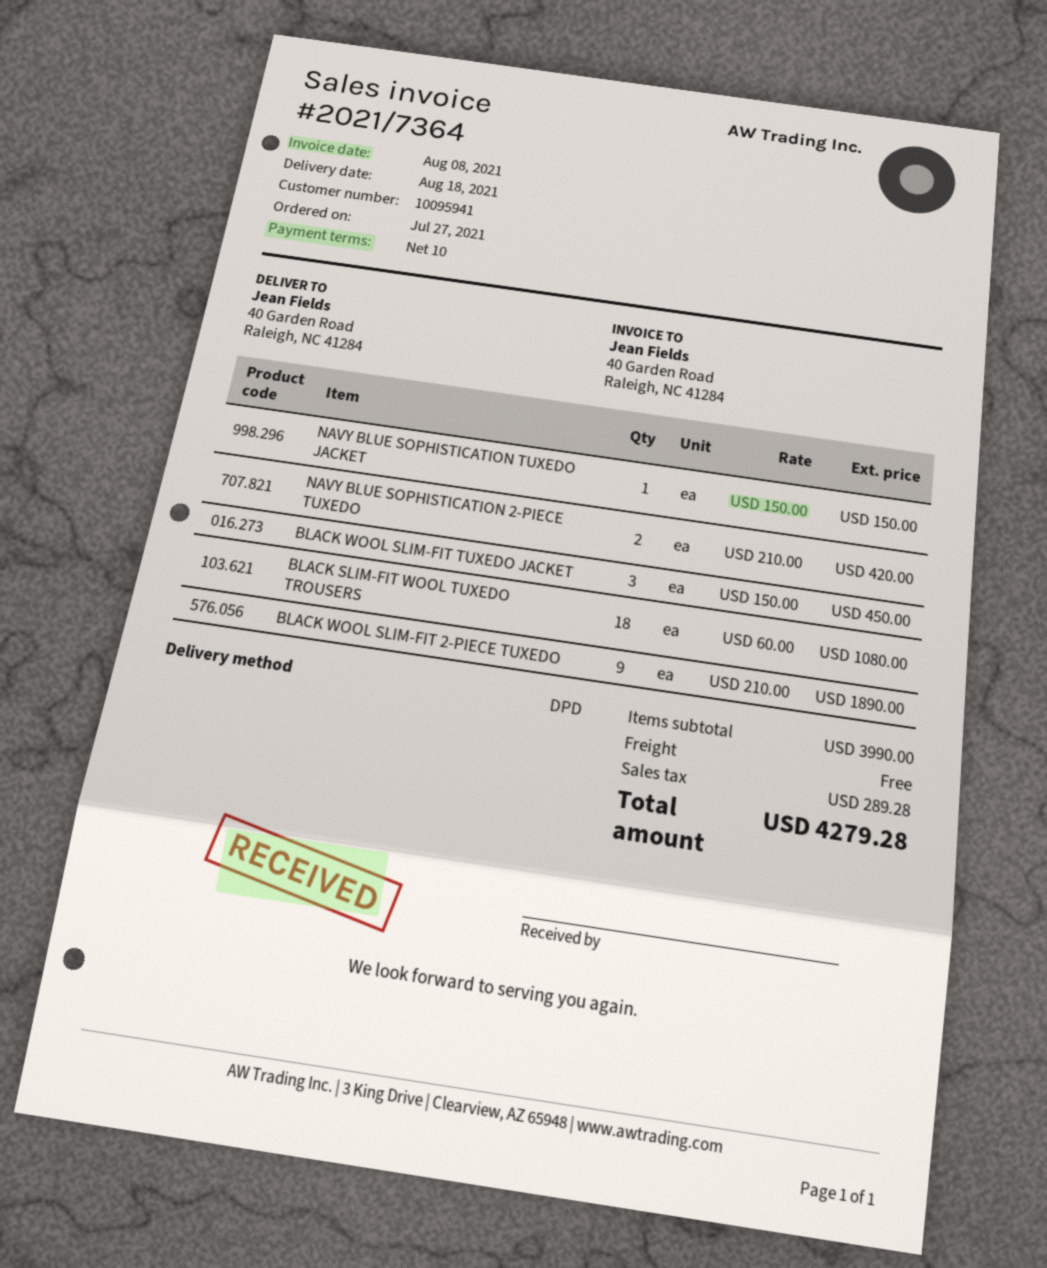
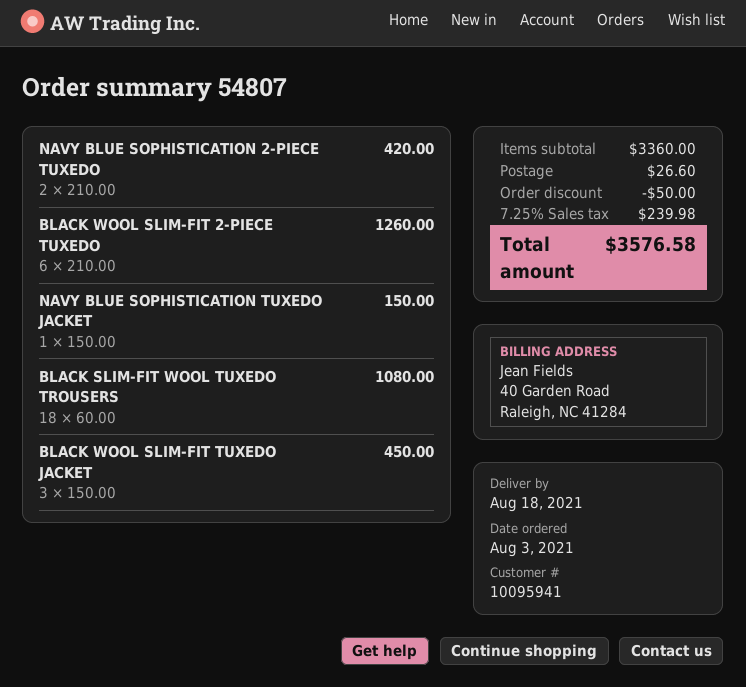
order date: 2021-07-27 -> 2021-08-03
BLACK WOOL SLIM-FIT 2-PIECE TUXEDO: 9 x 210.00 = 1890.00 -> 6 x 210.00 = 1260.00
subtotal: 3990.00 -> 3360.00
discount: none -> 50.00
shipping: 0.00 -> 26.60
tax: 289.28 -> 239.98
total: 4279.28 -> 3576.58

